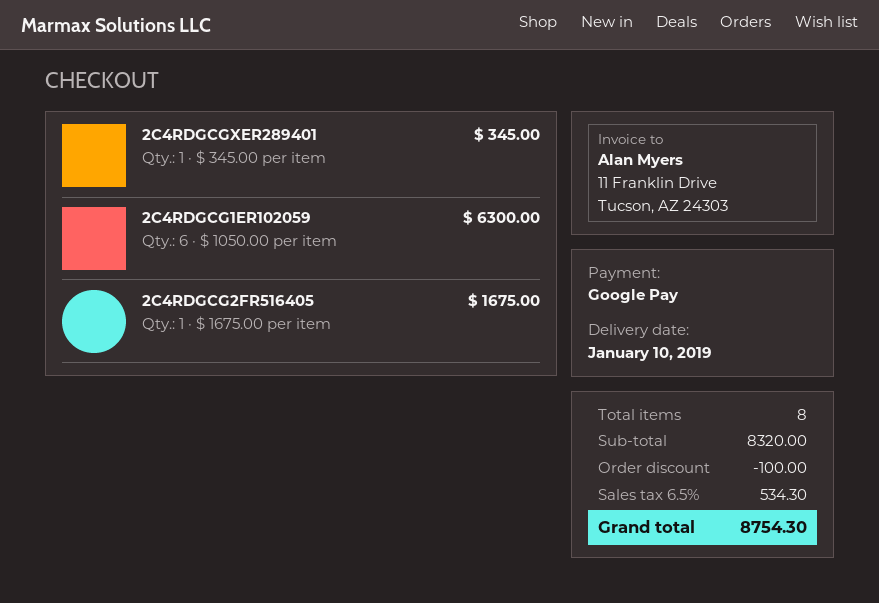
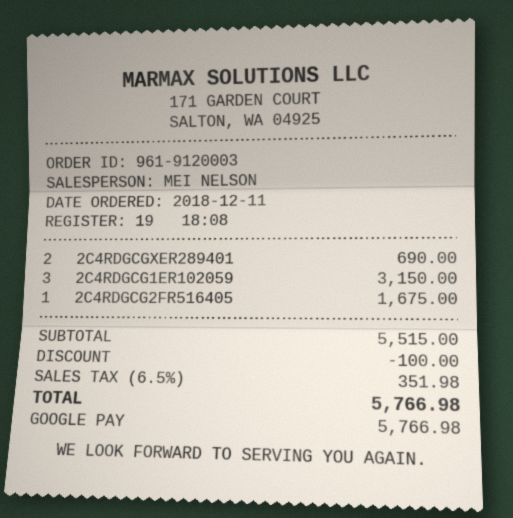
2C4RDGCGXER289401: 1 for 345.00 -> 2 for 690.00
2C4RDGCG1ER102059: 6 for 6300.00 -> 3 for 3150.00
subtotal: 8320.00 -> 5515.00
tax: 6.5% = 534.30 -> 6.5% = 351.98
total: 8754.30 -> 5766.98

